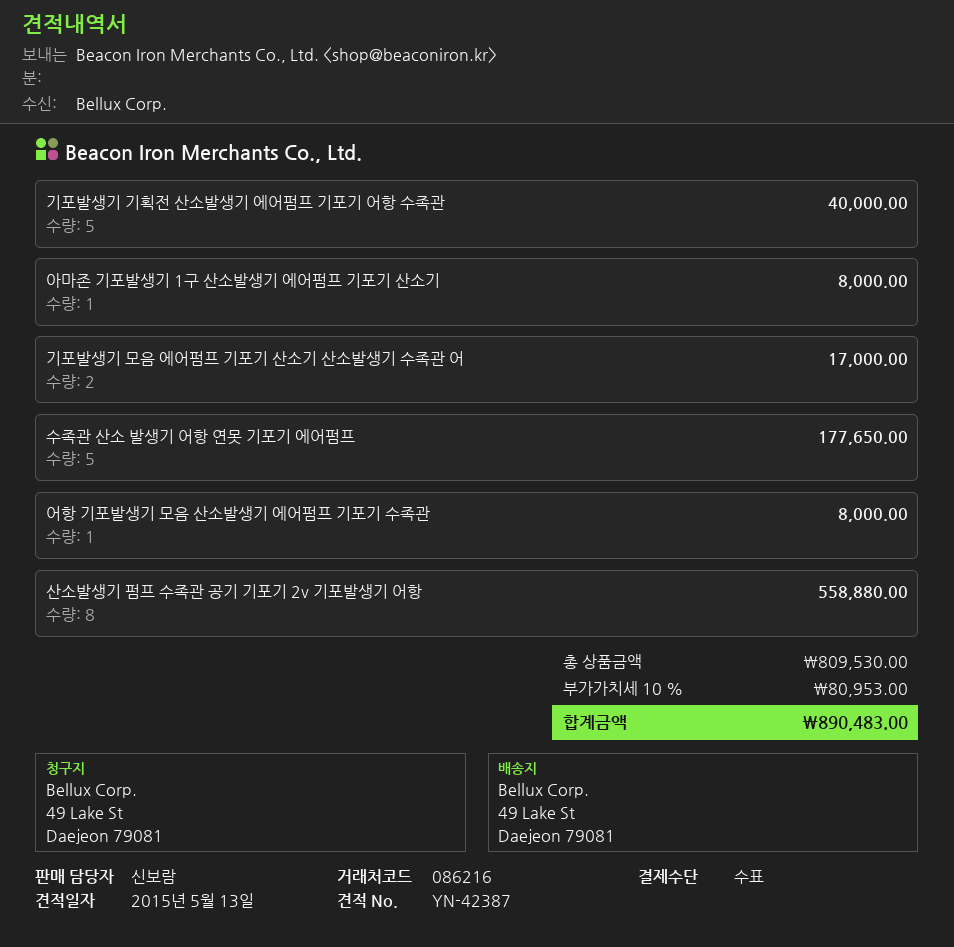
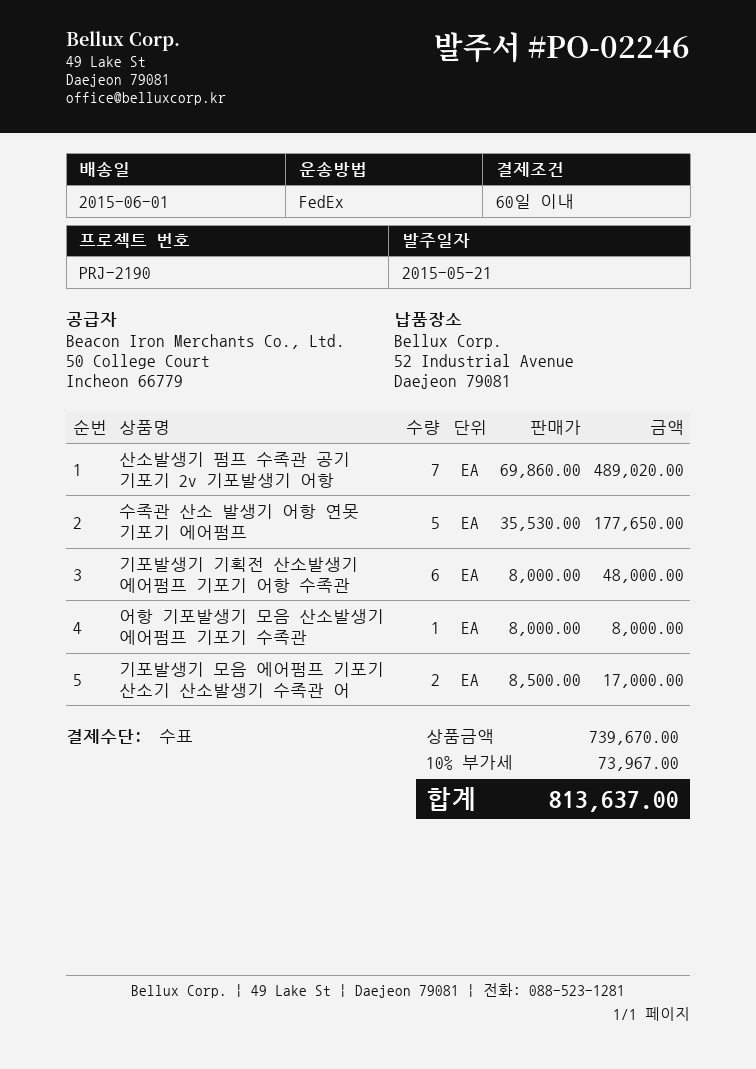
ship to: 49 Lake St, Daejeon 79081 -> 52 Industrial Avenue, Daejeon 79081
기포발생기 기획전 산소발생기 에어펌프 기포기 어항 수족관: 5 for 40000.00 -> 6 for 48000.00
아마존 기포발생기 1구 산소발생기 에어펌프 기포기 산소기: 1 for 8000.00 -> none
산소발생기 펌프 수족관 공기 기포기 2v 기포발생기 어항: 8 for 558880.00 -> 7 for 489020.00
subtotal: 809530.00 -> 739670.00
tax: 10% = 80953.00 -> 10% = 73967.00
total: 890483.00 -> 813637.00

